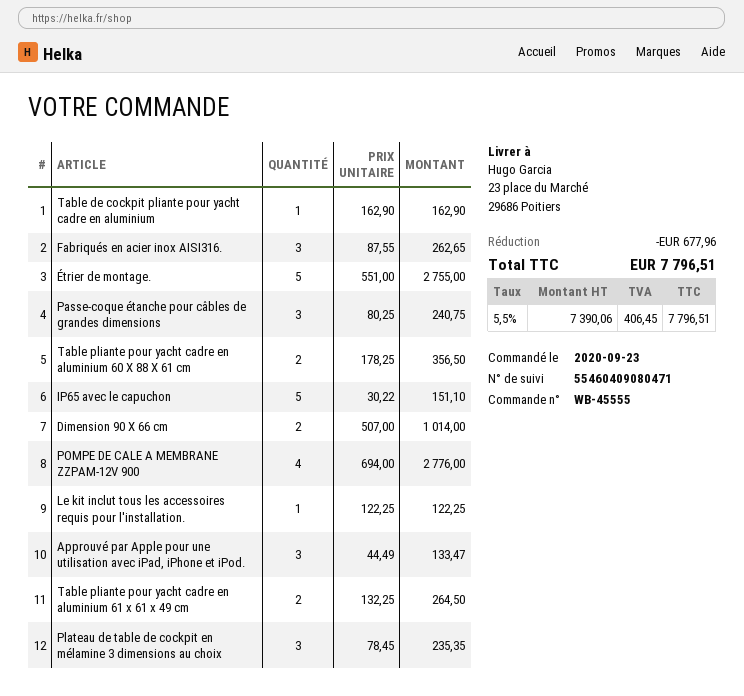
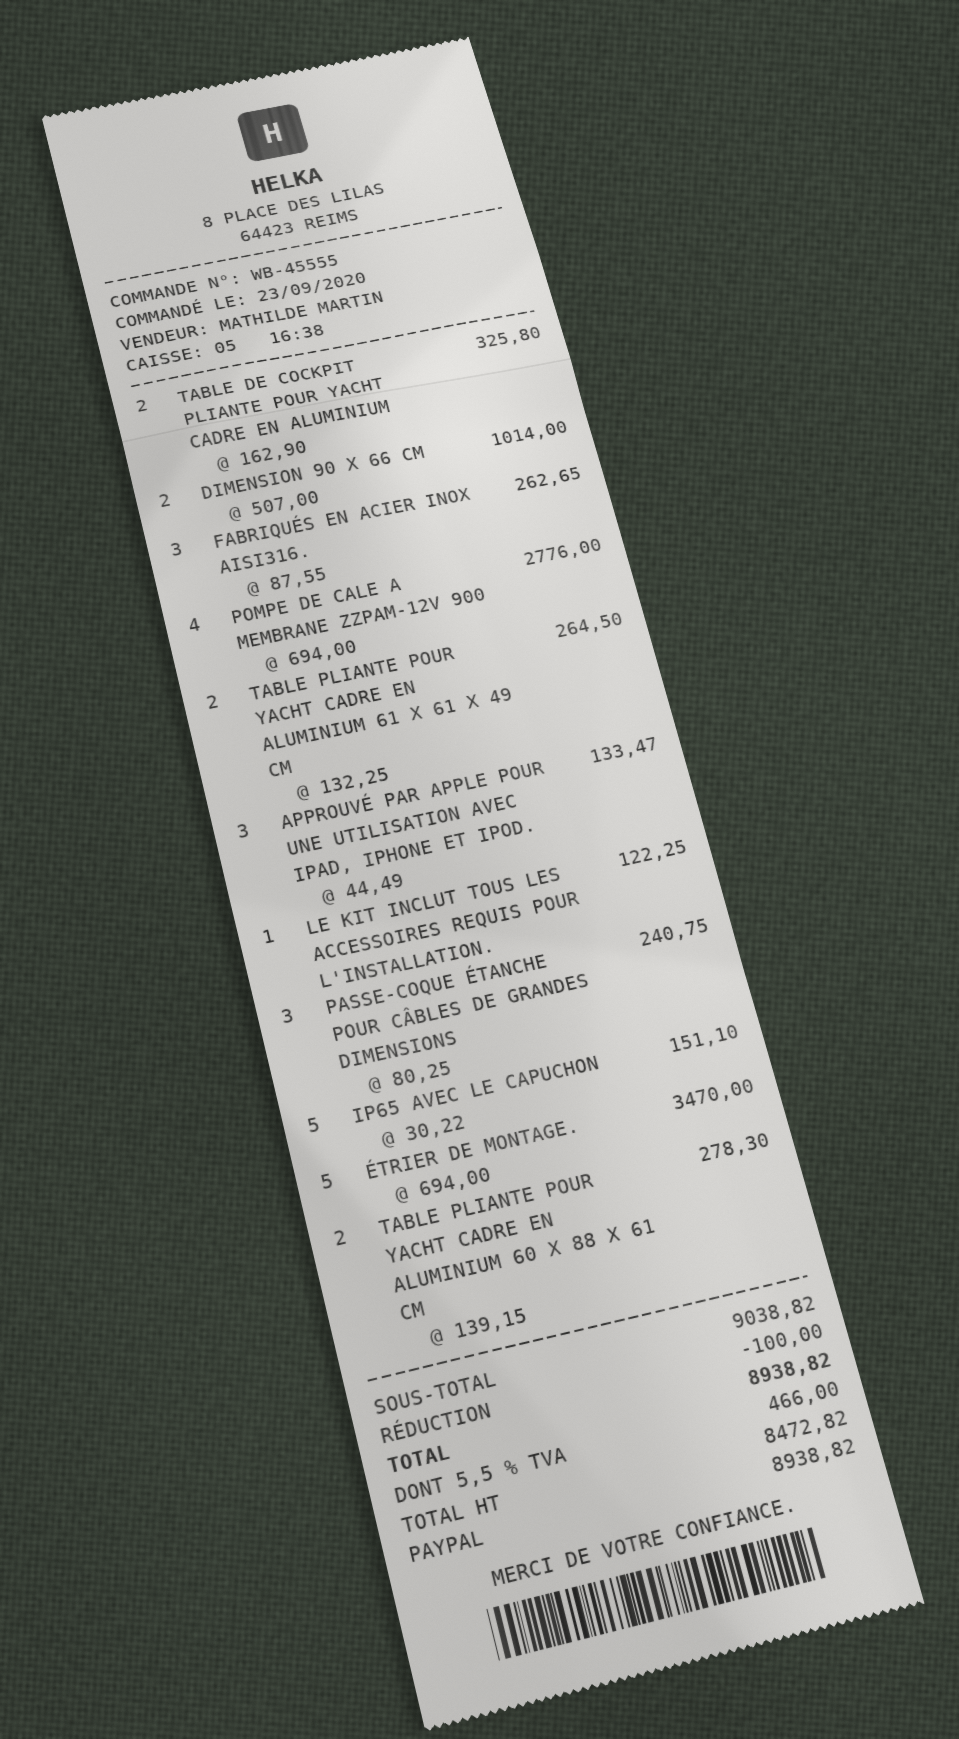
Table de cockpit pliante pour yacht cadre en aluminium: 1 x 162.90 = 162.90 -> 2 x 162.90 = 325.80
Étrier de montage.: 5 x 551.00 = 2755.00 -> 5 x 694.00 = 3470.00
Table pliante pour yacht cadre en aluminium 60 X 88 X 61 cm: 2 x 178.25 = 356.50 -> 2 x 139.15 = 278.30
Plateau de table de cockpit en mélamine 3 dimensions au choix: 3 x 78.45 = 235.35 -> none
discount: 677.96 -> 100.00
net: 7390.06 -> 8472.82
tax: 5.5% = 406.45 -> 5.5% = 466.00
total: 7796.51 -> 8938.82

